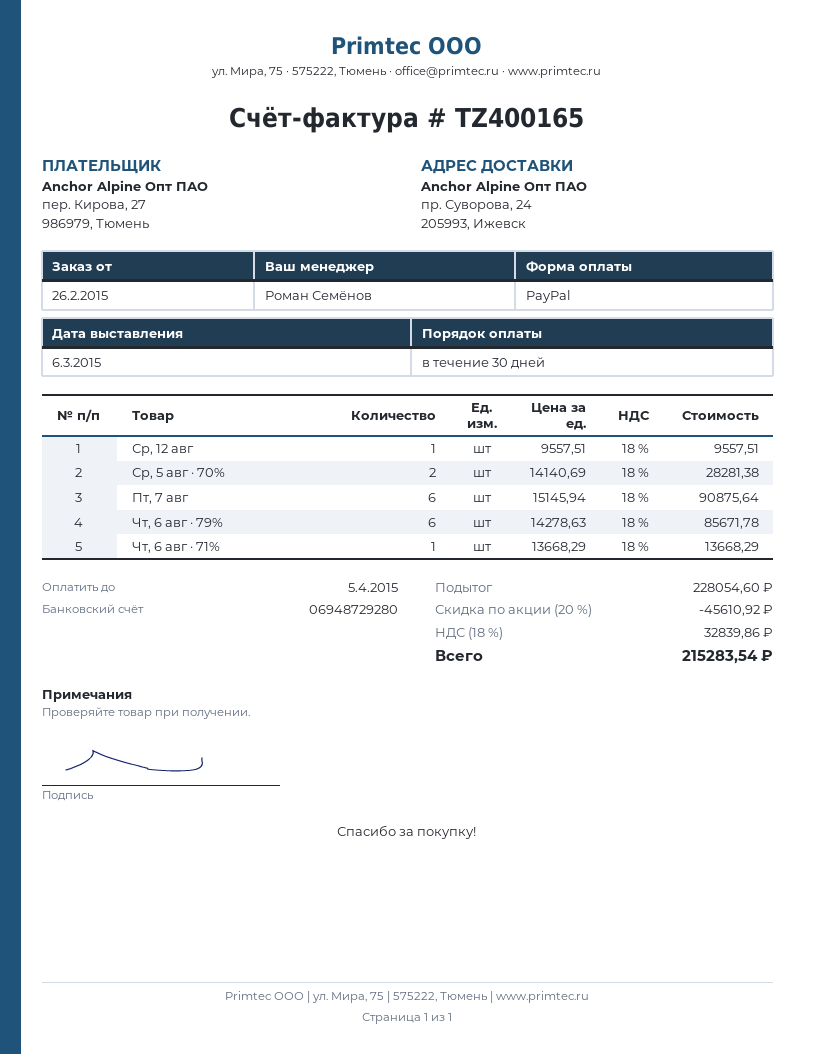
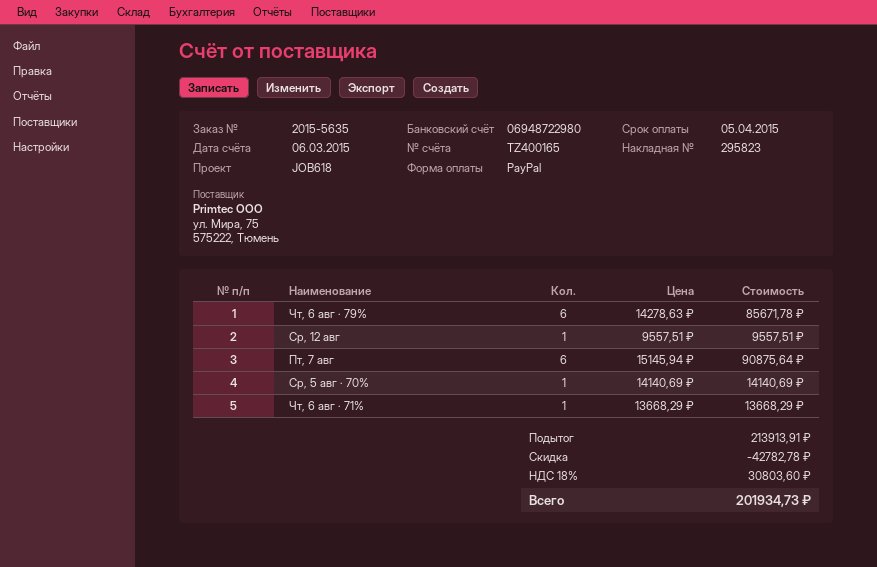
bank account: 06948729280 -> 06948722980
Ср, 5 авг · 70%: 2 x 14140.69 = 28281.38 -> 1 x 14140.69 = 14140.69
subtotal: 228054.60 -> 213913.91
discount: 45610.92 -> 42782.78
tax: 18% = 32839.86 -> 18% = 30803.60
total: 215283.54 -> 201934.73

